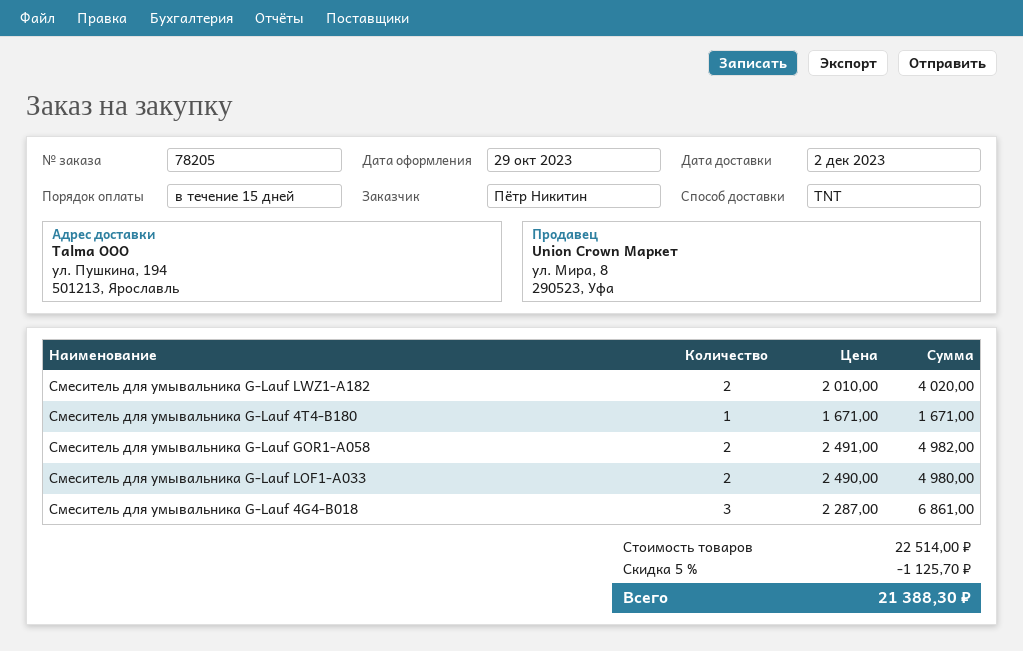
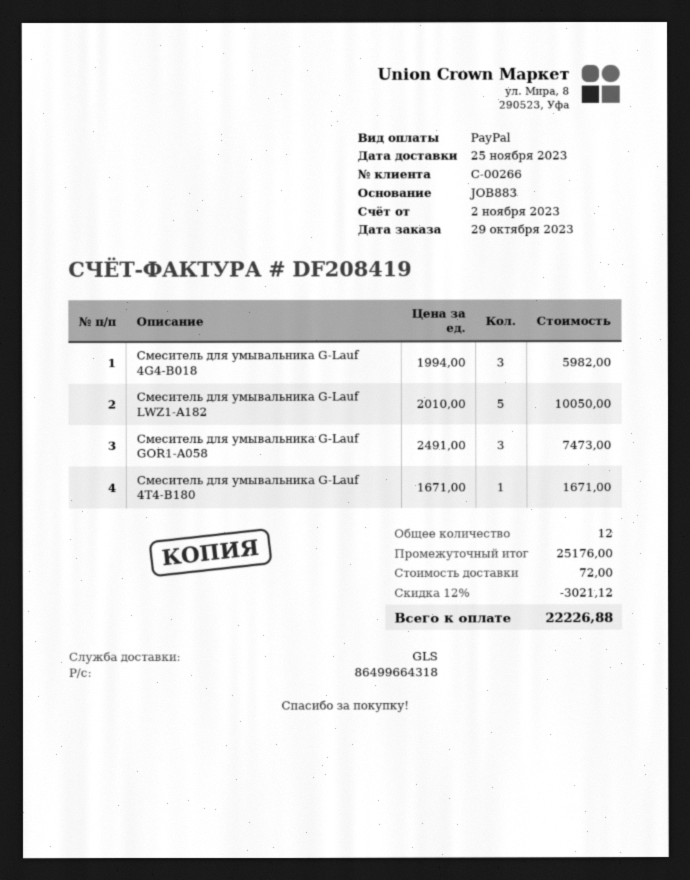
delivery date: 2023-12-02 -> 2023-11-25
shipping method: TNT -> GLS
Смеситель для умывальника G-Lauf LWZ1-A182: 2 x 2010.00 = 4020.00 -> 5 x 2010.00 = 10050.00
Смеситель для умывальника G-Lauf GOR1-A058: 2 x 2491.00 = 4982.00 -> 3 x 2491.00 = 7473.00
Смеситель для умывальника G-Lauf LOF1-A033: 2 x 2490.00 = 4980.00 -> none
Смеситель для умывальника G-Lauf 4G4-B018: 3 x 2287.00 = 6861.00 -> 3 x 1994.00 = 5982.00
subtotal: 22514.00 -> 25176.00
discount: 5% = 1125.70 -> 12% = 3021.12
shipping: none -> 72.00
total: 21388.30 -> 22226.88

